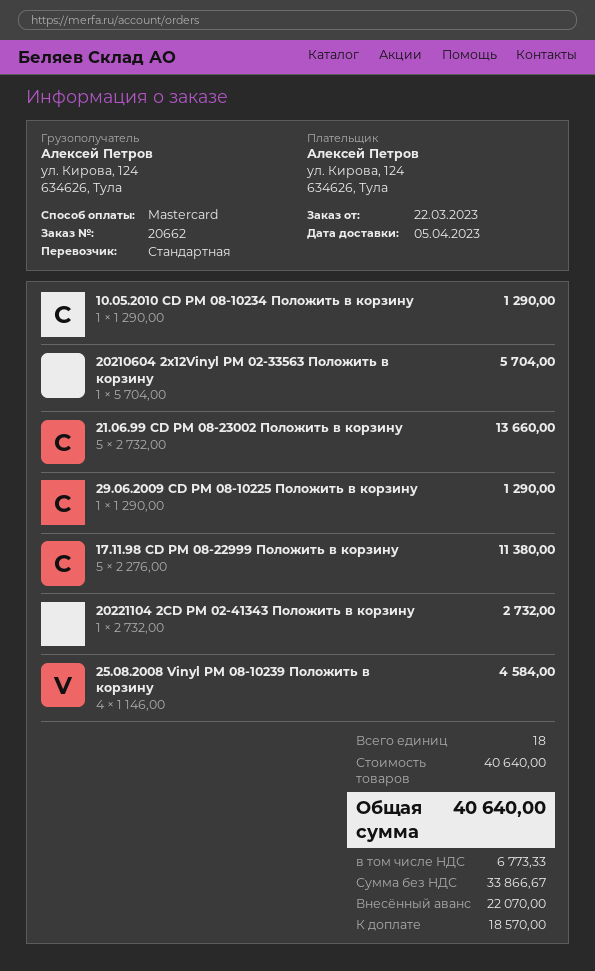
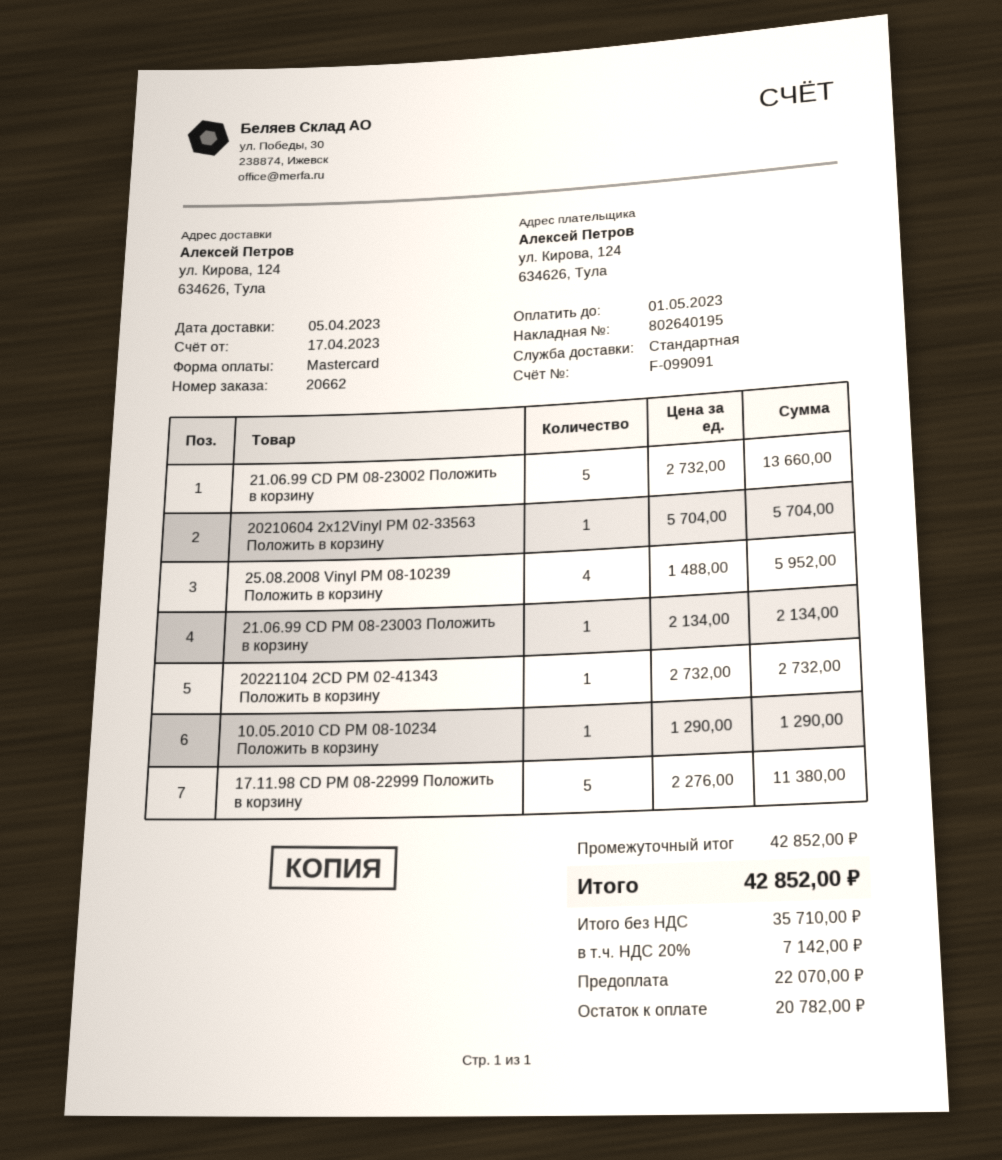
29.06.2009 CD PM 08-10225 Положить в корзину: 1 x 1290.00 = 1290.00 -> none
25.08.2008 Vinyl PM 08-10239 Положить в корзину: 4 x 1146.00 = 4584.00 -> 4 x 1488.00 = 5952.00
21.06.99 CD PM 08-23003 Положить в корзину: none -> 1 x 2134.00 = 2134.00
subtotal: 40640.00 -> 42852.00
net: 33866.67 -> 35710.00
tax: 6773.33 -> 7142.00
total: 40640.00 -> 42852.00
balance: 18570.00 -> 20782.00

